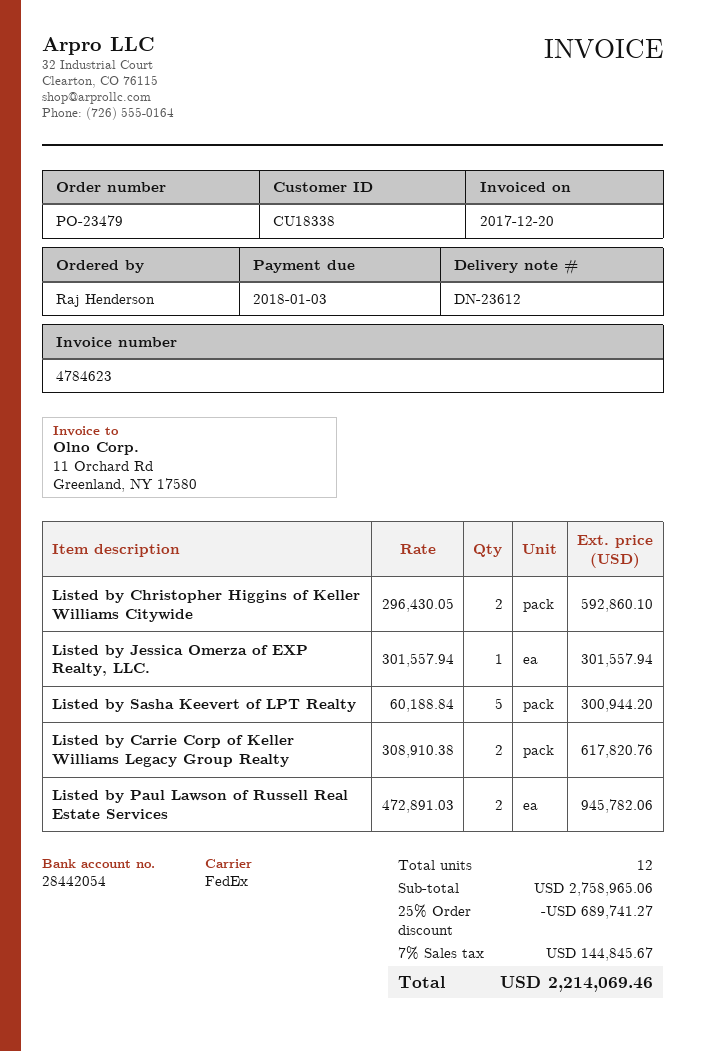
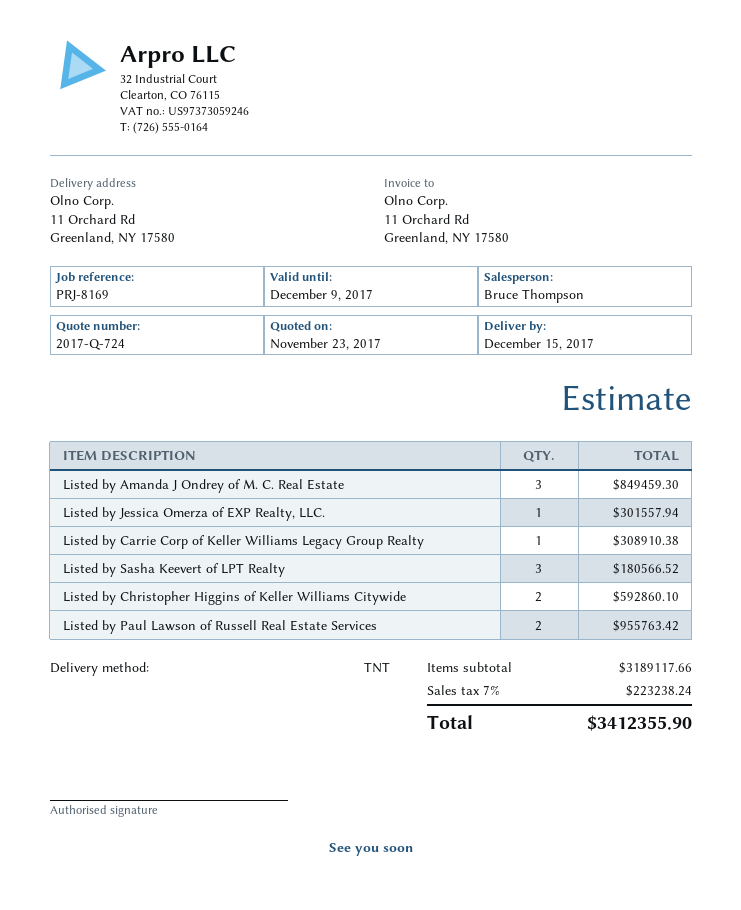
shipping method: FedEx -> TNT
Listed by Sasha Keevert of LPT Realty: 5 for 300944.20 -> 3 for 180566.52
Listed by Carrie Corp of Keller Williams Legacy Group Realty: 2 for 617820.76 -> 1 for 308910.38
Listed by Paul Lawson of Russell Real Estate Services: 2 for 945782.06 -> 2 for 955763.42
Listed by Amanda J Ondrey of M. C. Real Estate: none -> 3 for 849459.30
subtotal: 2758965.06 -> 3189117.66
discount: 25% = 689741.27 -> none
tax: 7% = 144845.67 -> 7% = 223238.24
total: 2214069.46 -> 3412355.90

